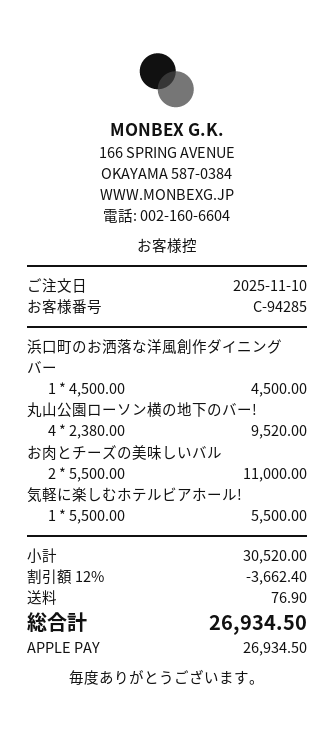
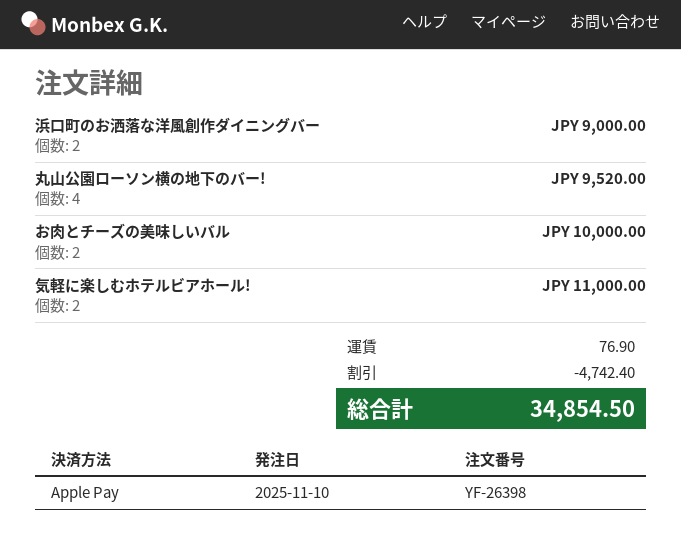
浜口町のお洒落な洋風創作ダイニングバー: 1 for 4500.00 -> 2 for 9000.00
お肉とチーズの美味しいバル: 2 for 11000.00 -> 2 for 10000.00
気軽に楽しむホテルビアホール!: 1 for 5500.00 -> 2 for 11000.00
discount: 3662.40 -> 4742.40
total: 26934.50 -> 34854.50

